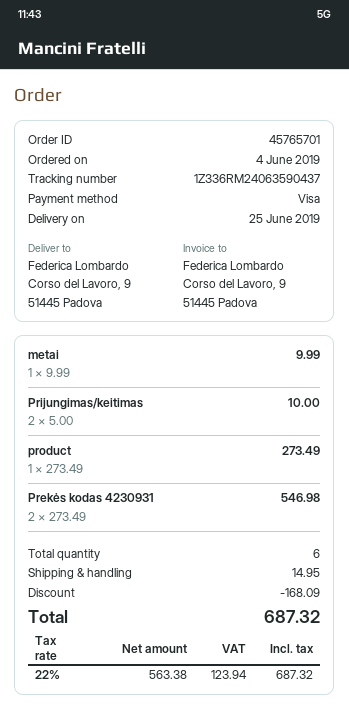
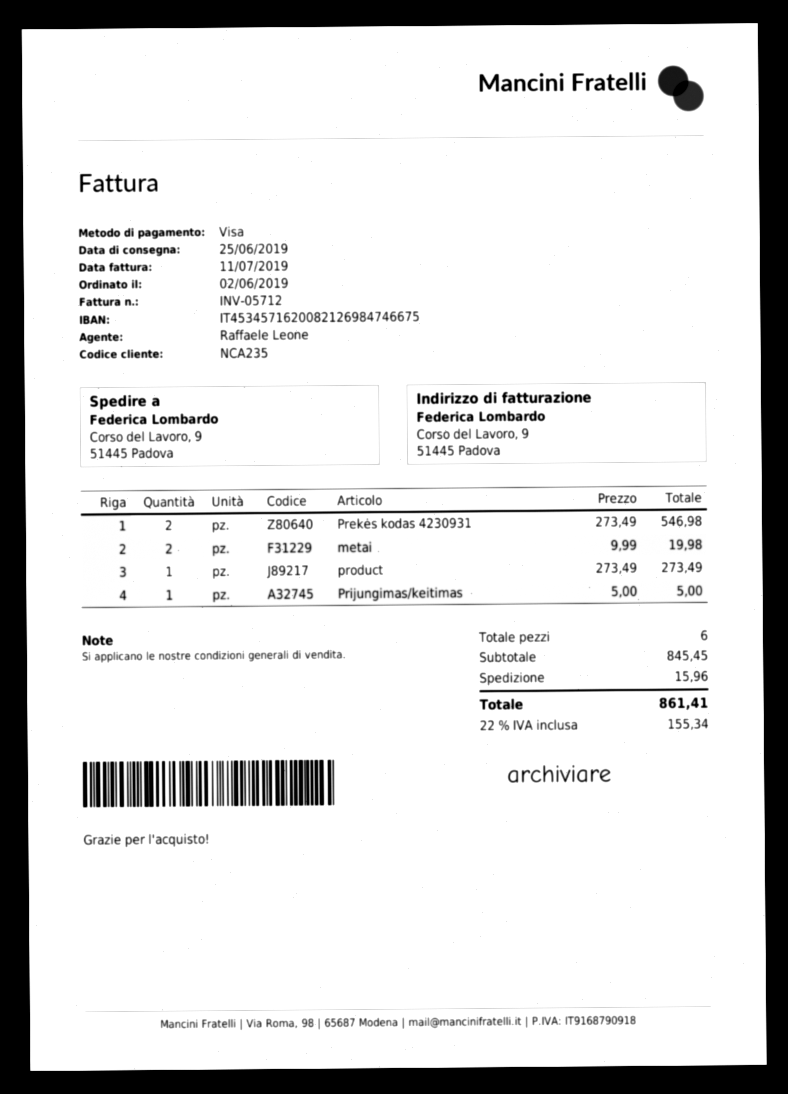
order date: 2019-06-04 -> 2019-06-02
metai: 1 x 9.99 = 9.99 -> 2 x 9.99 = 19.98
Prijungimas/keitimas: 2 x 5.00 = 10.00 -> 1 x 5.00 = 5.00
discount: 168.09 -> none
shipping: 14.95 -> 15.96
tax: 22% = 123.94 -> 22% = 155.34
total: 687.32 -> 861.41

